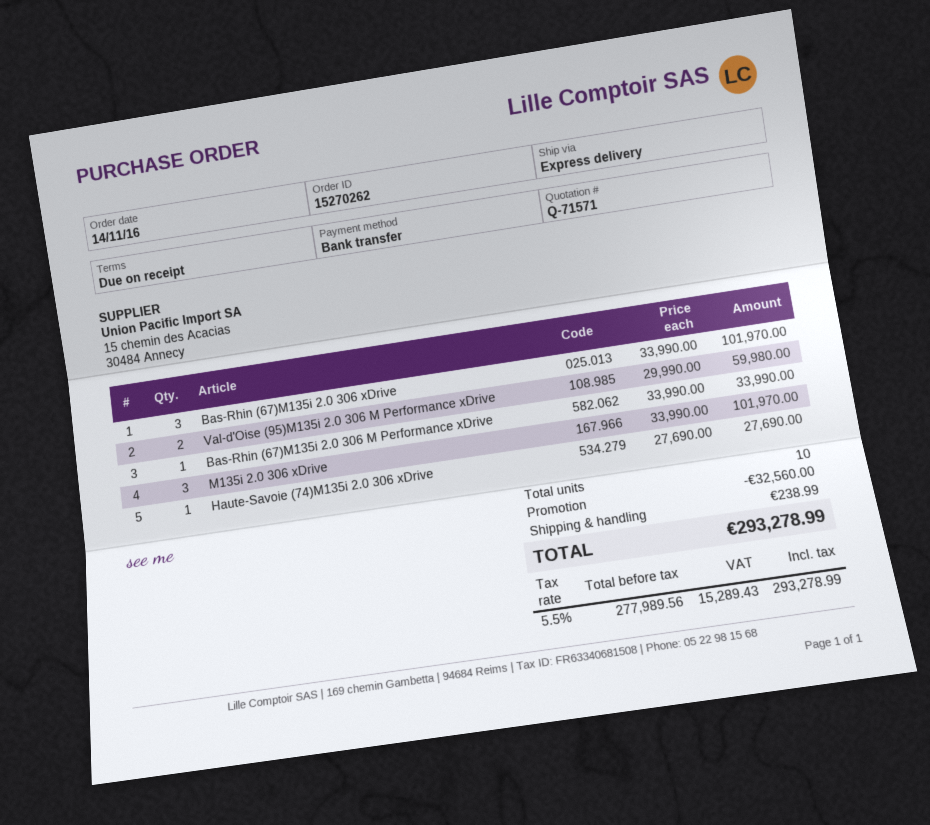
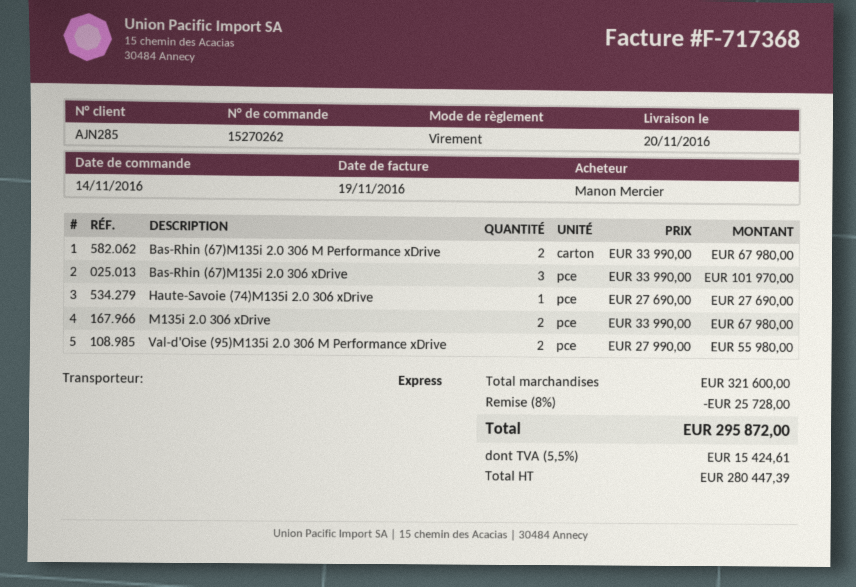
Val-d'Oise (95)M135i 2.0 306 M Performance xDrive: 2 x 29990.00 = 59980.00 -> 2 x 27990.00 = 55980.00
Bas-Rhin (67)M135i 2.0 306 M Performance xDrive: 1 x 33990.00 = 33990.00 -> 2 x 33990.00 = 67980.00
M135i 2.0 306 xDrive: 3 x 33990.00 = 101970.00 -> 2 x 33990.00 = 67980.00
discount: 32560.00 -> 25728.00
shipping: 238.99 -> none
net: 277989.56 -> 280447.39
tax: 5.5% = 15289.43 -> 5.5% = 15424.61
total: 293278.99 -> 295872.00

